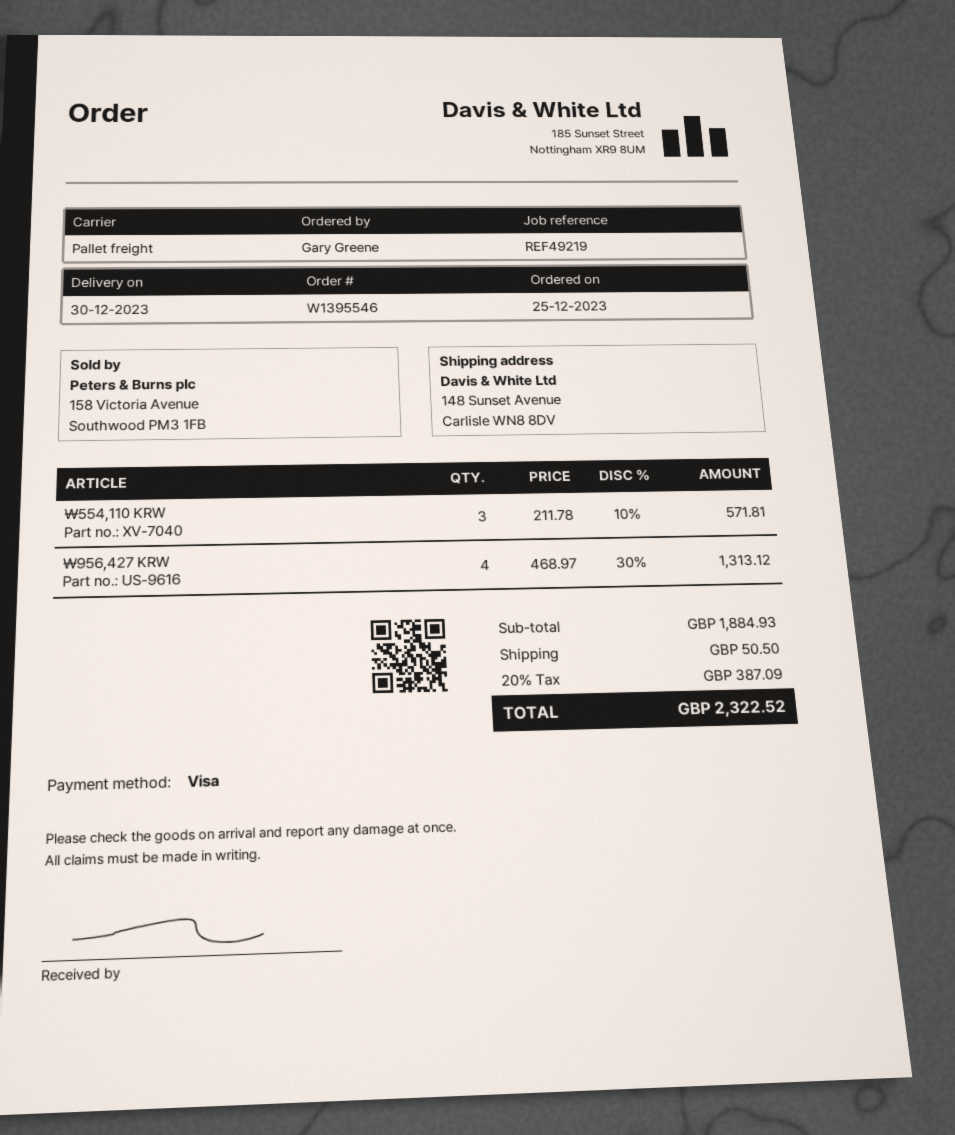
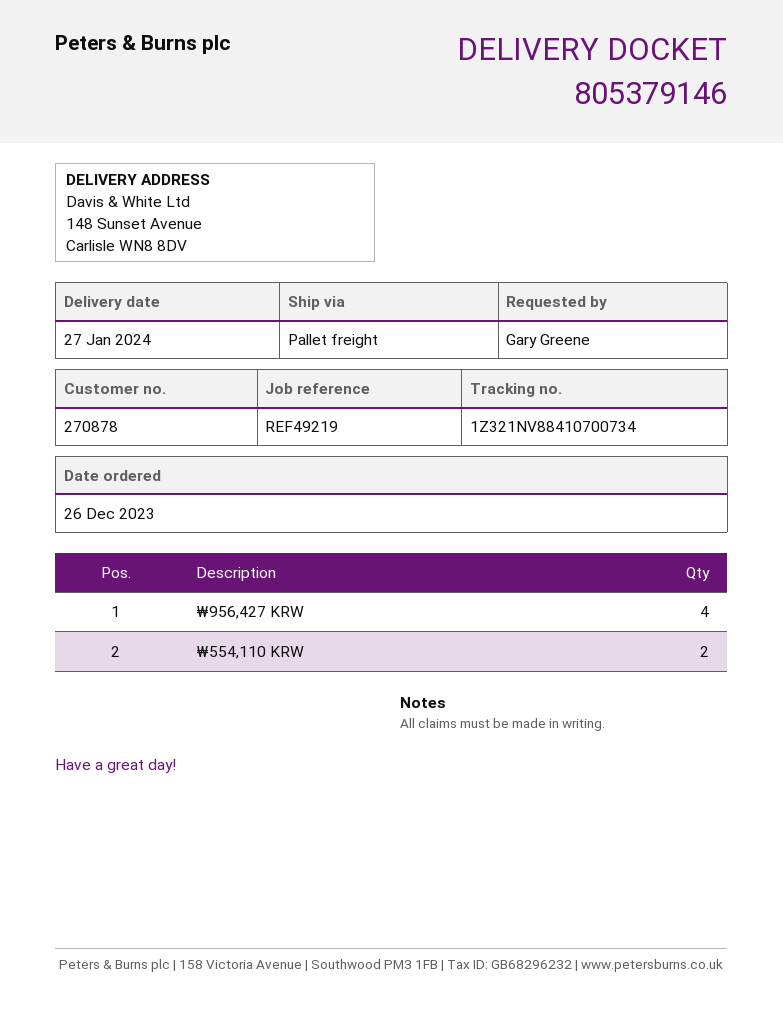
order date: 2023-12-25 -> 2023-12-26
delivery date: 2023-12-30 -> 2024-01-27
₩554,110 KRW: 3 -> 2

